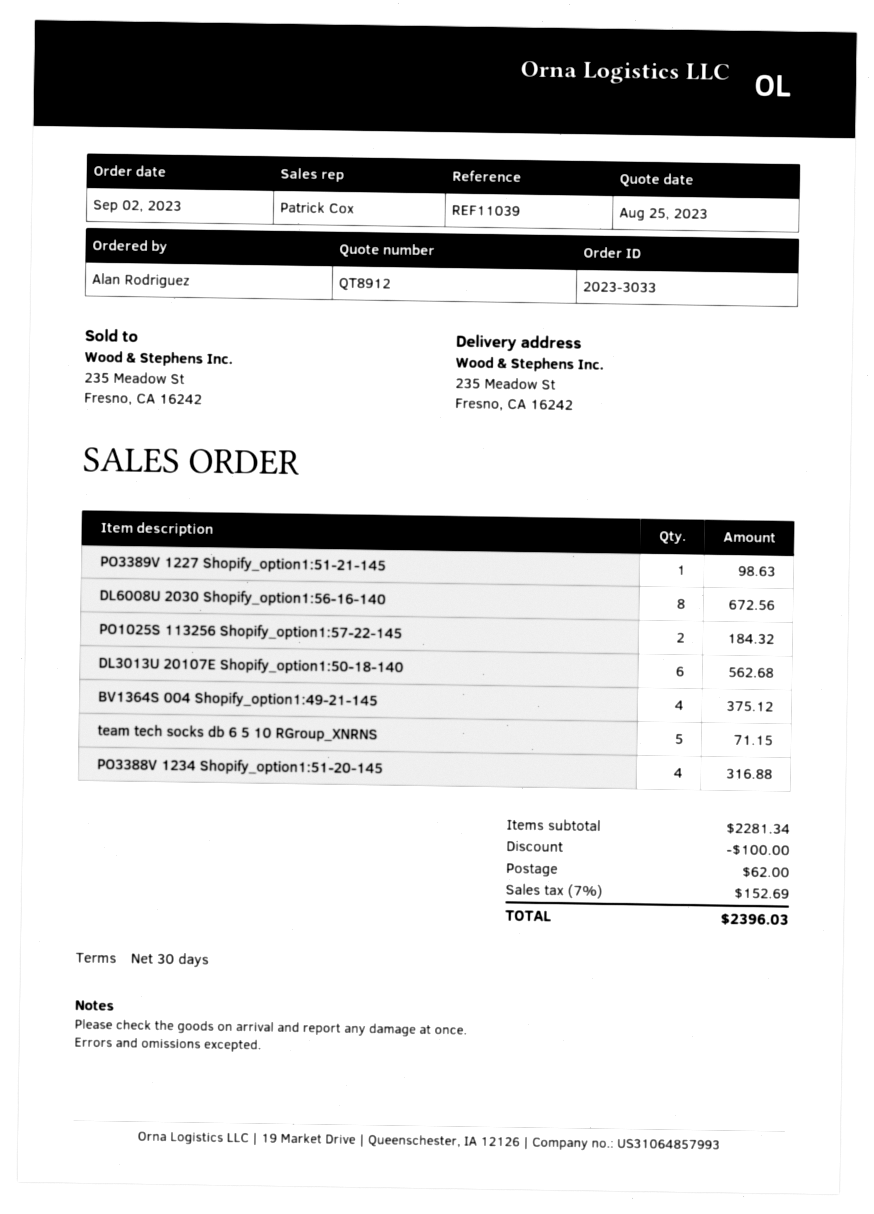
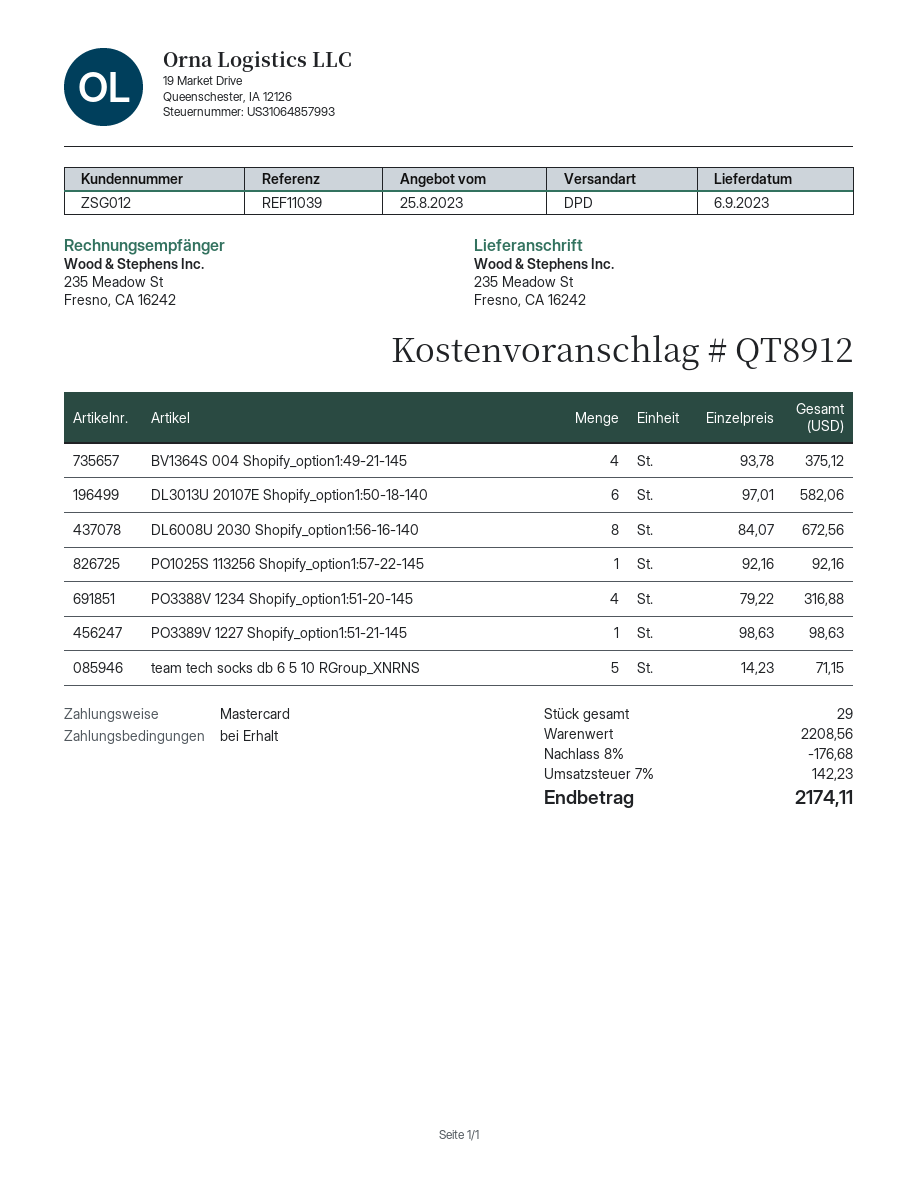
payment terms: 30 days -> on receipt
PO1025S 113256 Shopify_option1:57-22-145: 2 for 184.32 -> 1 for 92.16
DL3013U 20107E Shopify_option1:50-18-140: 6 for 562.68 -> 6 for 582.06
subtotal: 2281.34 -> 2208.56
discount: 100.00 -> 176.68
shipping: 62.00 -> none
tax: 7% = 152.69 -> 7% = 142.23
total: 2396.03 -> 2174.11

